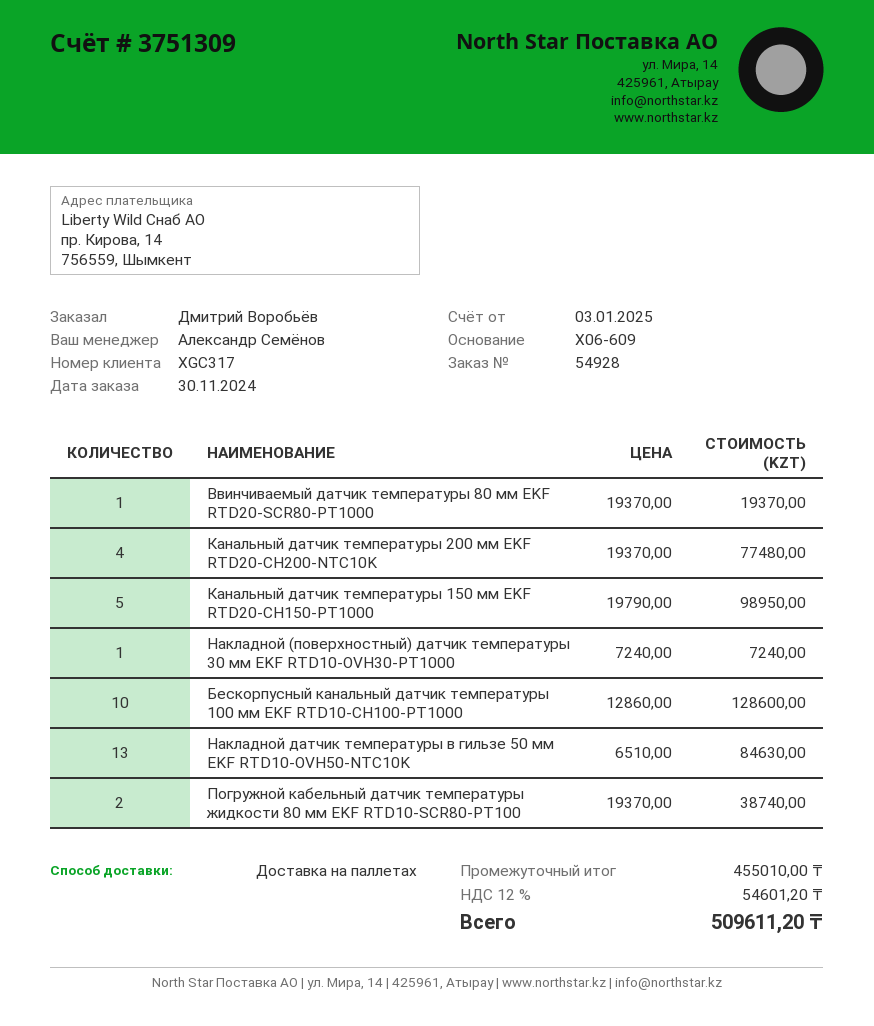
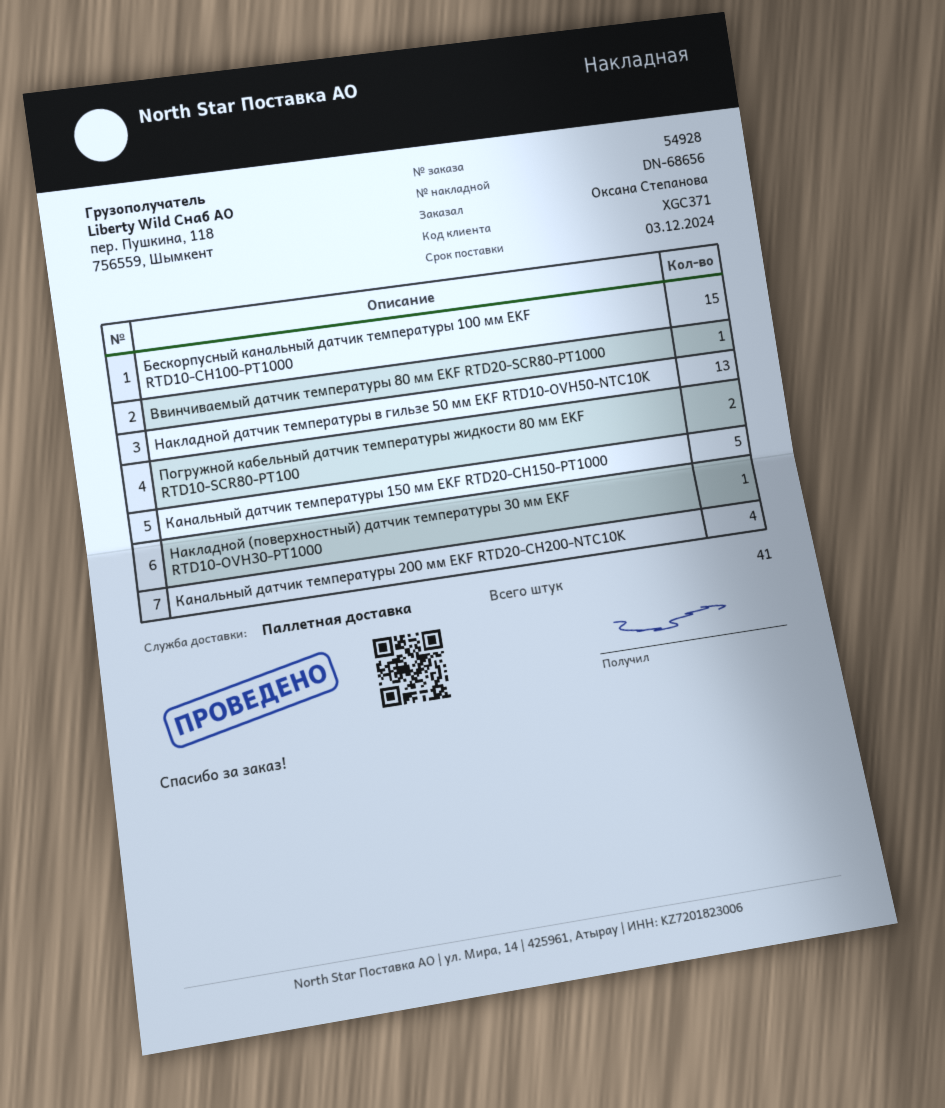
customer number: XGC317 -> XGC371
ordered by: Дмитрий Воробьёв -> Оксана Степанова
Бескорпусный канальный датчик температуры 100 мм EKF RTD10-CH100-PT1000: 10 -> 15

